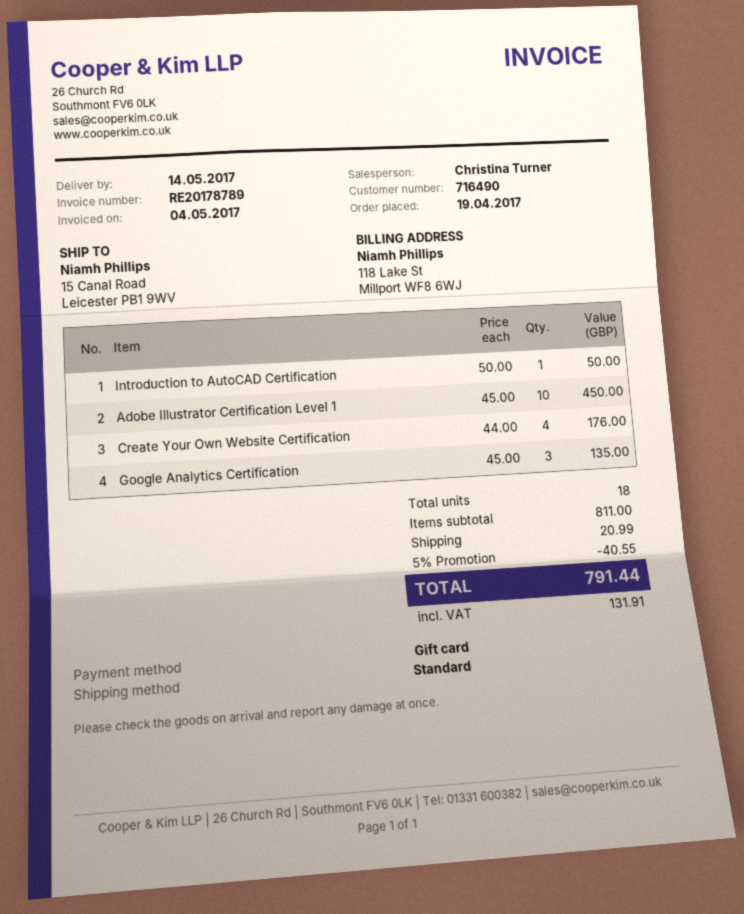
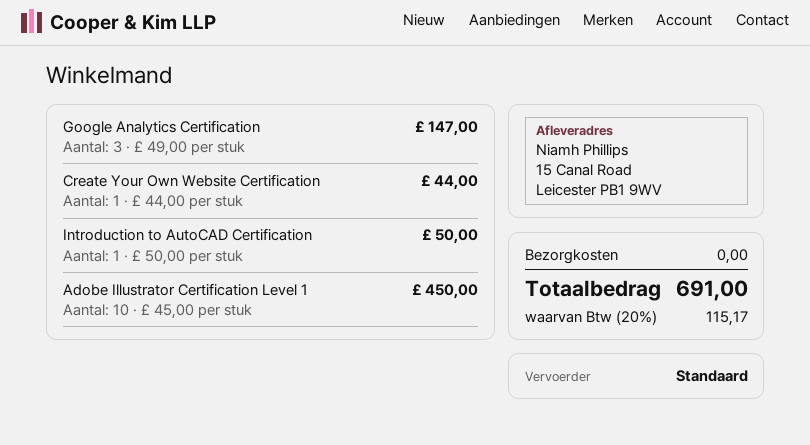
Create Your Own Website Certification: 4 x 44.00 = 176.00 -> 1 x 44.00 = 44.00
Google Analytics Certification: 3 x 45.00 = 135.00 -> 3 x 49.00 = 147.00
discount: 5% = 40.55 -> none
shipping: 20.99 -> 0.00
tax: 131.91 -> 115.17
total: 791.44 -> 691.00

